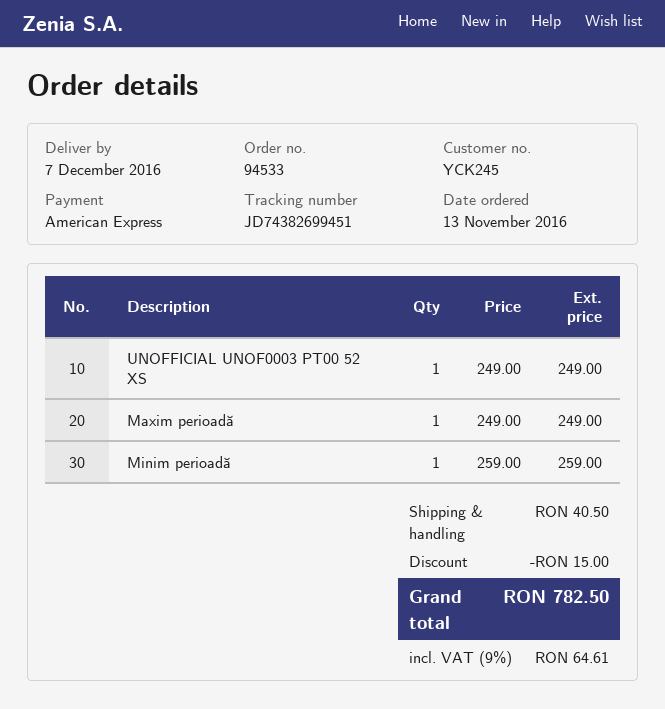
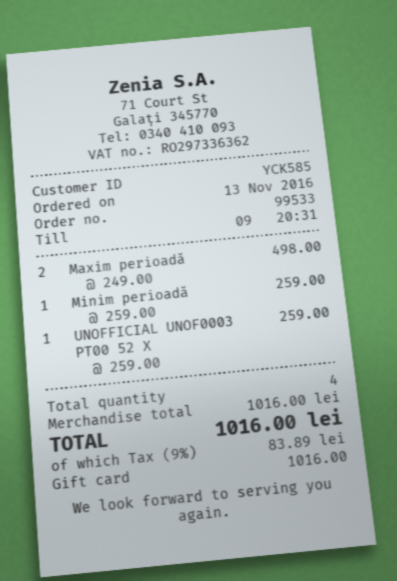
order number: 94533 -> 99533
customer number: YCK245 -> YCK585
payment method: American Express -> gift card
UNOFFICIAL UNOF0003 PT00 52 XS: 1 x 249.00 = 249.00 -> 1 x 259.00 = 259.00
Maxim perioadă: 1 x 249.00 = 249.00 -> 2 x 249.00 = 498.00
discount: 15.00 -> none
shipping: 40.50 -> none
tax: 9% = 64.61 -> 9% = 83.89
total: 782.50 -> 1016.00

